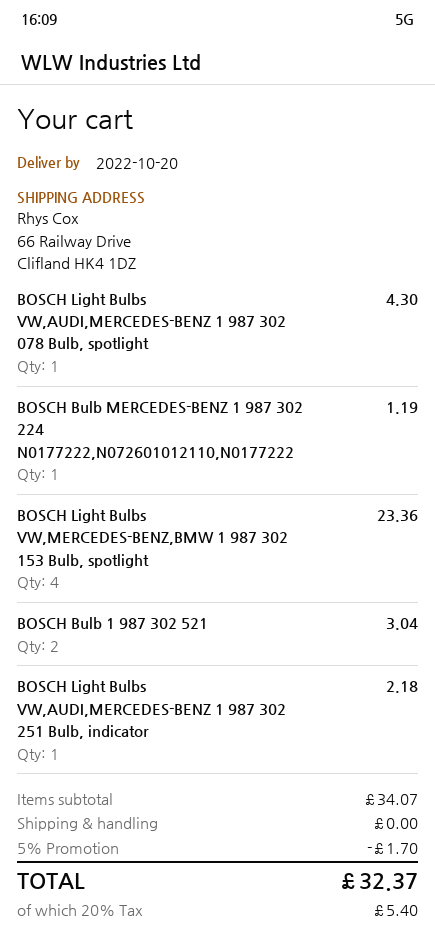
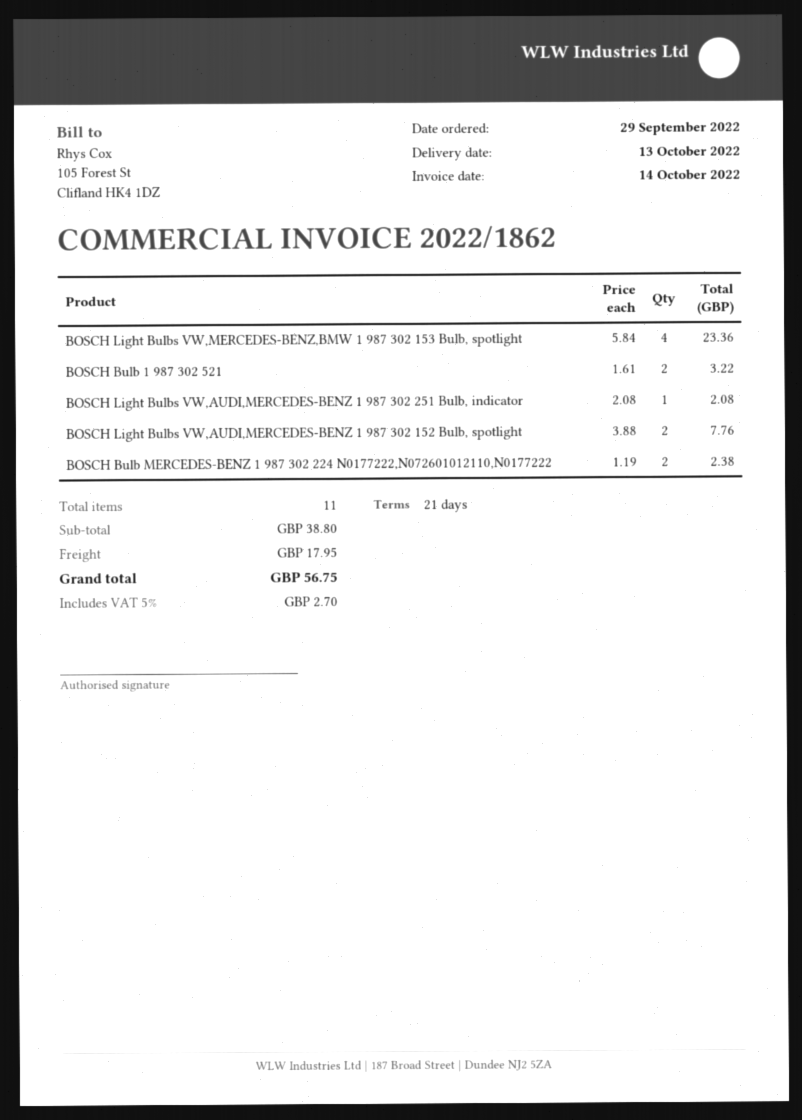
delivery date: 2022-10-20 -> 2022-10-13
BOSCH Light Bulbs VW,AUDI,MERCEDES-BENZ 1 987 302 078 Bulb, spotlight: 1 for 4.30 -> none
BOSCH Bulb MERCEDES-BENZ 1 987 302 224 N0177222,N072601012110,N0177222: 1 for 1.19 -> 2 for 2.38
BOSCH Bulb 1 987 302 521: 2 for 3.04 -> 2 for 3.22
BOSCH Light Bulbs VW,AUDI,MERCEDES-BENZ 1 987 302 251 Bulb, indicator: 1 for 2.18 -> 1 for 2.08
BOSCH Light Bulbs VW,AUDI,MERCEDES-BENZ 1 987 302 152 Bulb, spotlight: none -> 2 for 7.76
subtotal: 34.07 -> 38.80
discount: 5% = 1.70 -> none
shipping: 0.00 -> 17.95
tax: 20% = 5.40 -> 5% = 2.70
total: 32.37 -> 56.75

